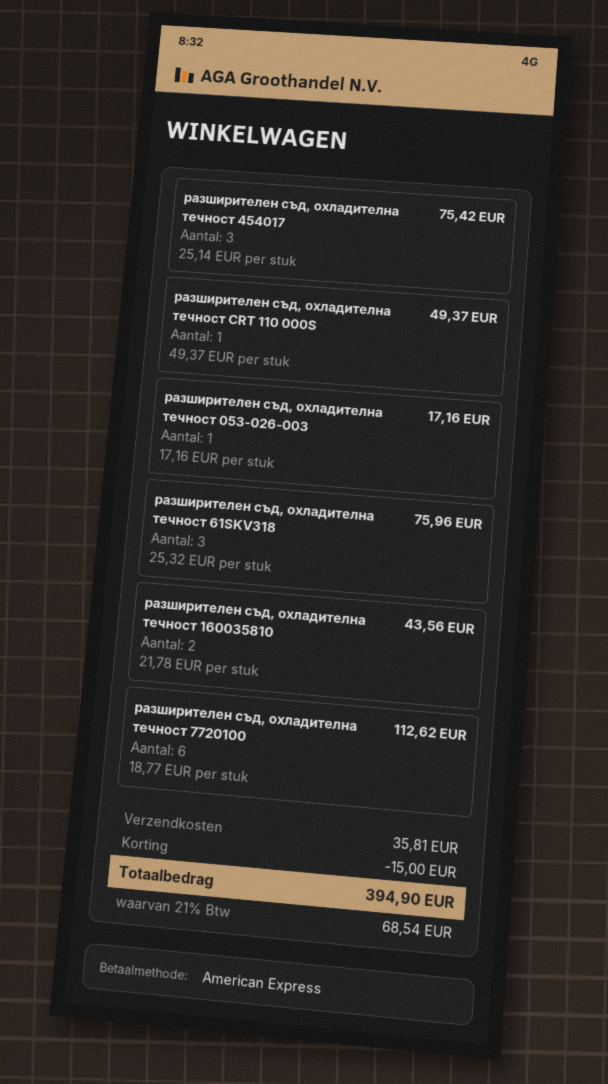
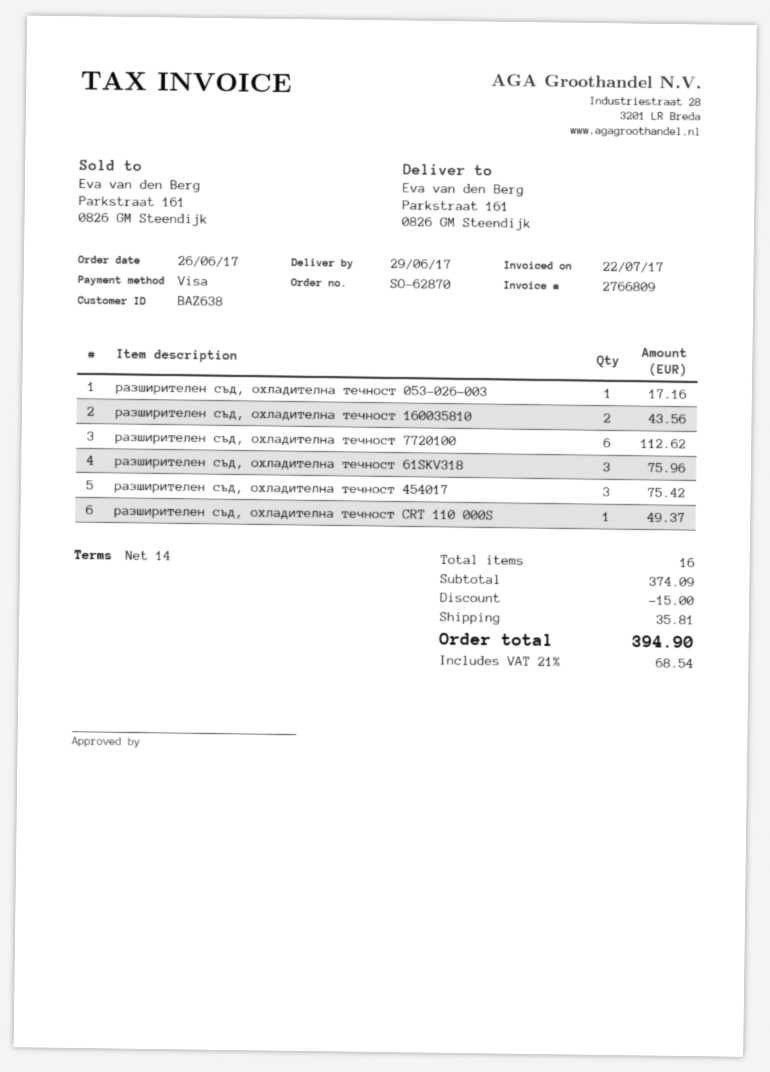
payment method: American Express -> Visa

